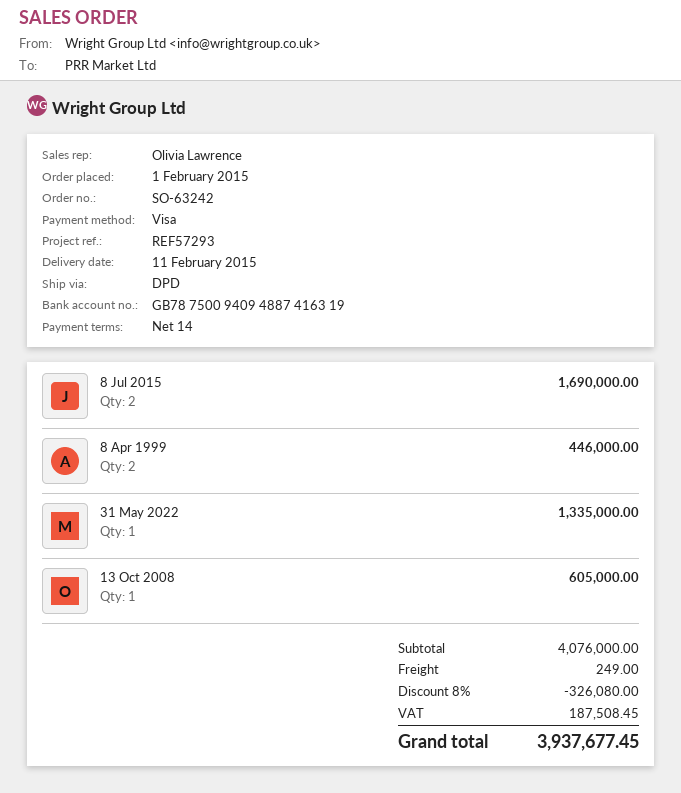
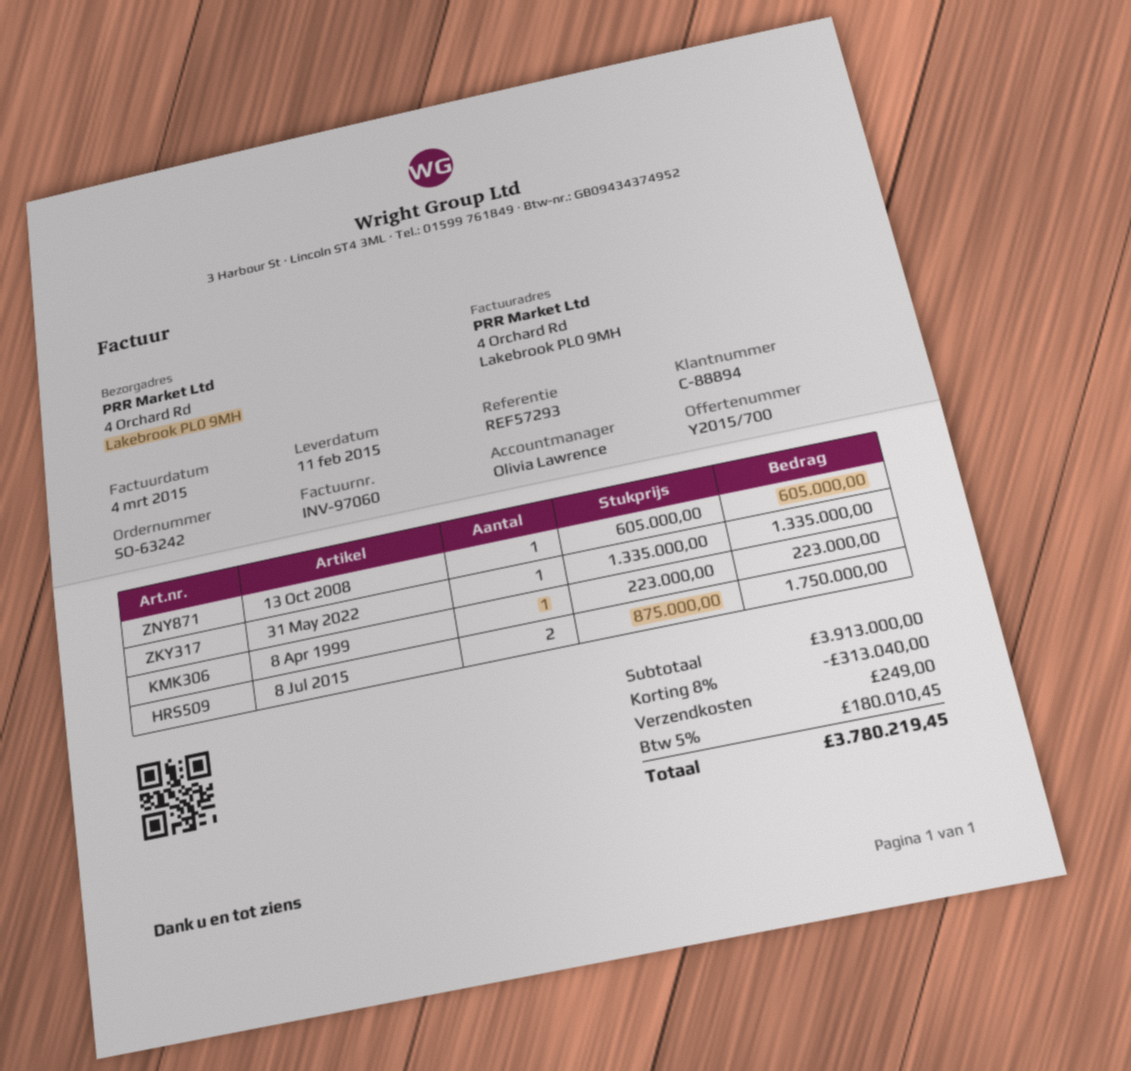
8 Jul 2015: 2 for 1690000.00 -> 2 for 1750000.00
8 Apr 1999: 2 for 446000.00 -> 1 for 223000.00
subtotal: 4076000.00 -> 3913000.00
discount: 8% = 326080.00 -> 8% = 313040.00
tax: 187508.45 -> 180010.45
total: 3937677.45 -> 3780219.45

